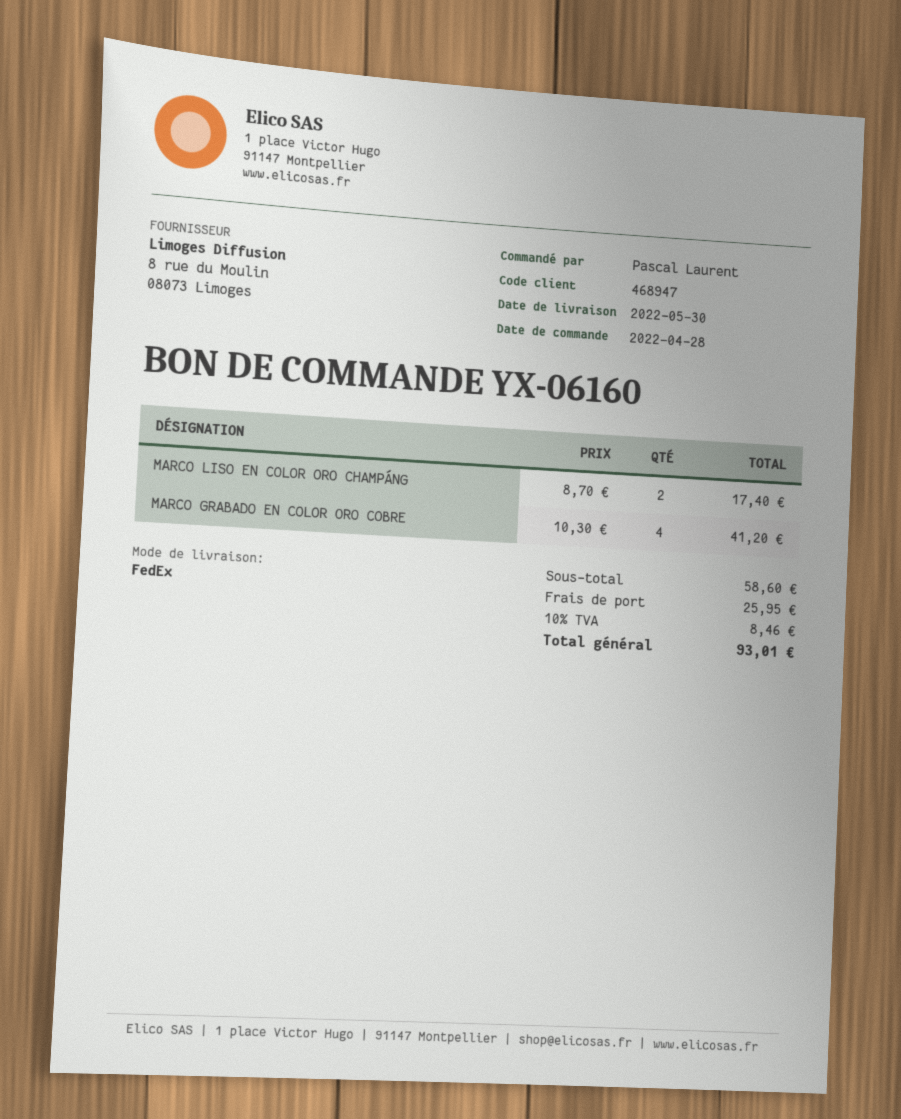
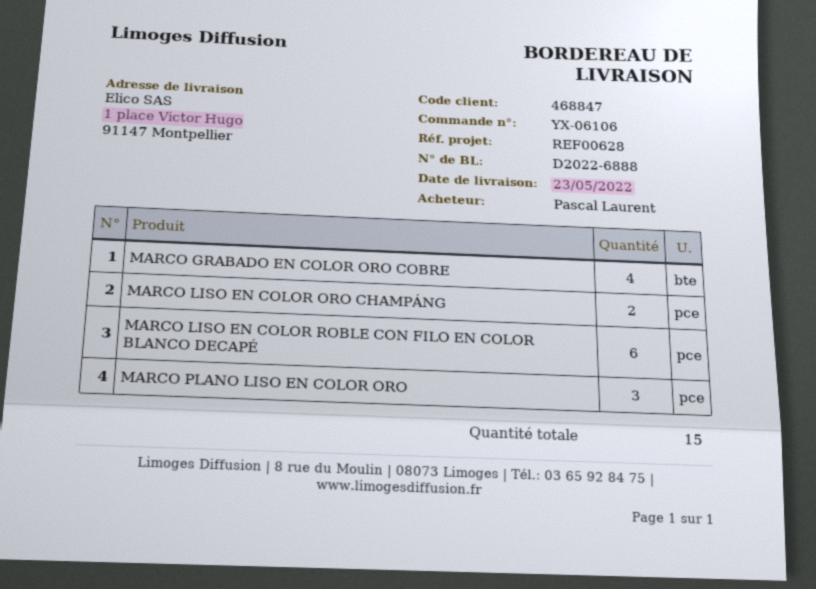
order number: YX-06160 -> YX-06106
delivery date: 2022-05-30 -> 2022-05-23
customer number: 468947 -> 468847
MARCO LISO EN COLOR ROBLE CON FILO EN COLOR BLANCO DECAPÉ: none -> 6
MARCO PLANO LISO EN COLOR ORO: none -> 3

